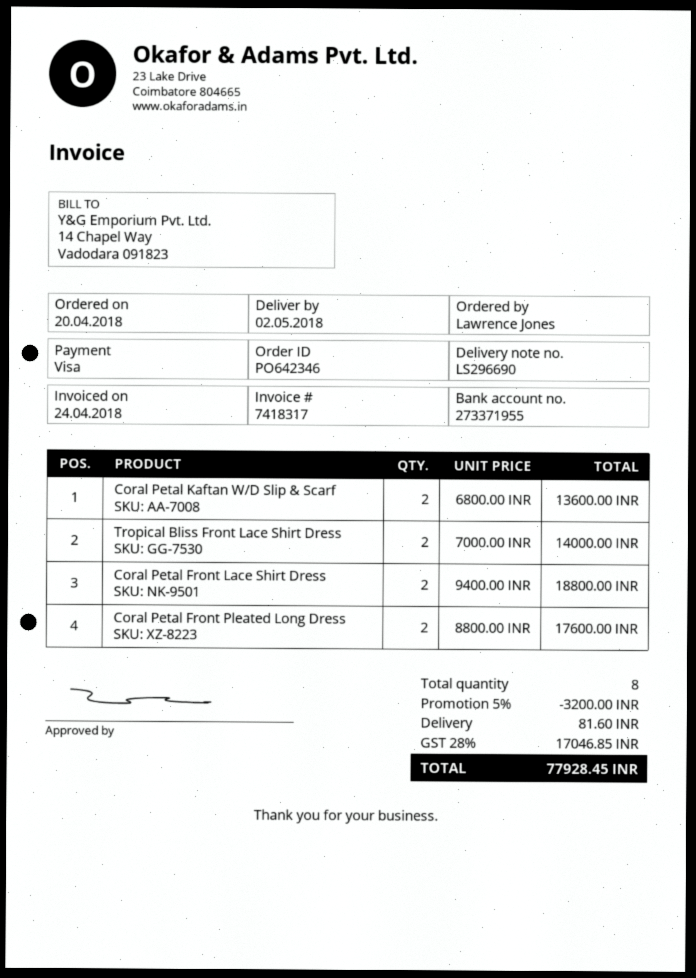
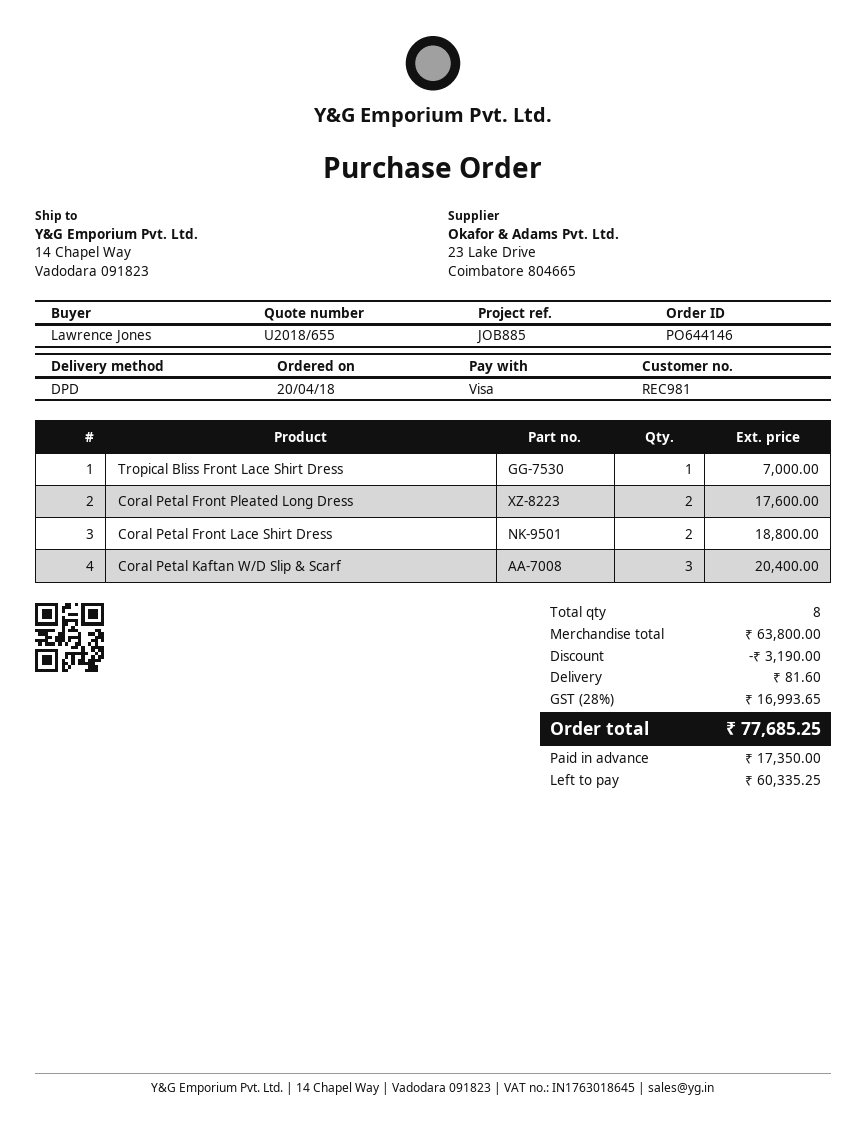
order number: PO642346 -> PO644146
Coral Petal Kaftan W/D Slip & Scarf: 2 for 13600.00 -> 3 for 20400.00
Tropical Bliss Front Lace Shirt Dress: 2 for 14000.00 -> 1 for 7000.00
discount: 3200.00 -> 3190.00
tax: 28% = 17046.85 -> 28% = 16993.65
total: 77928.45 -> 77685.25

